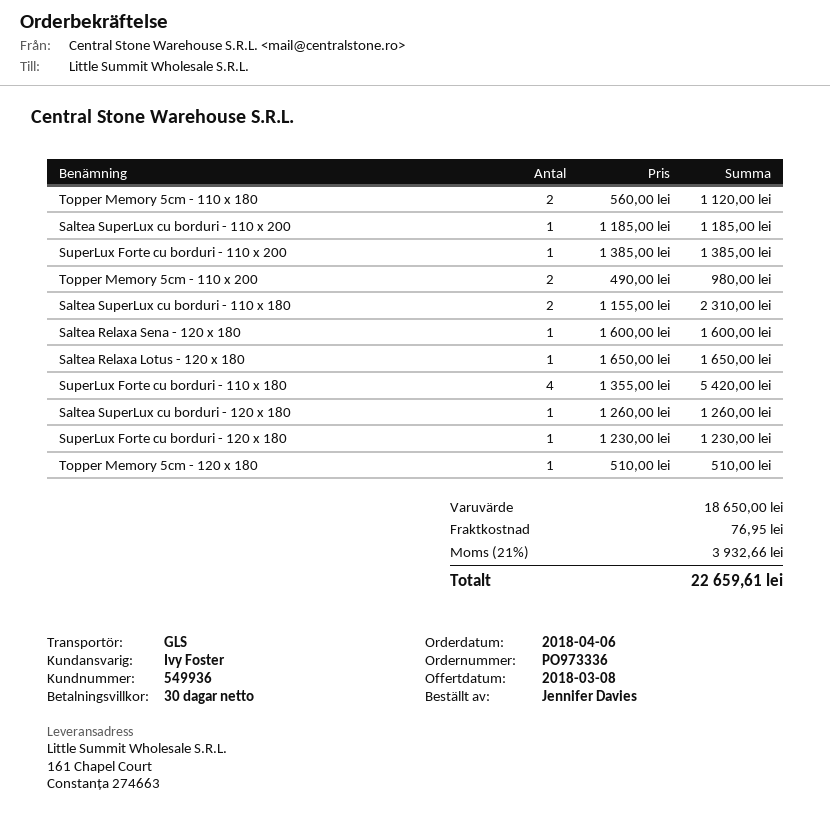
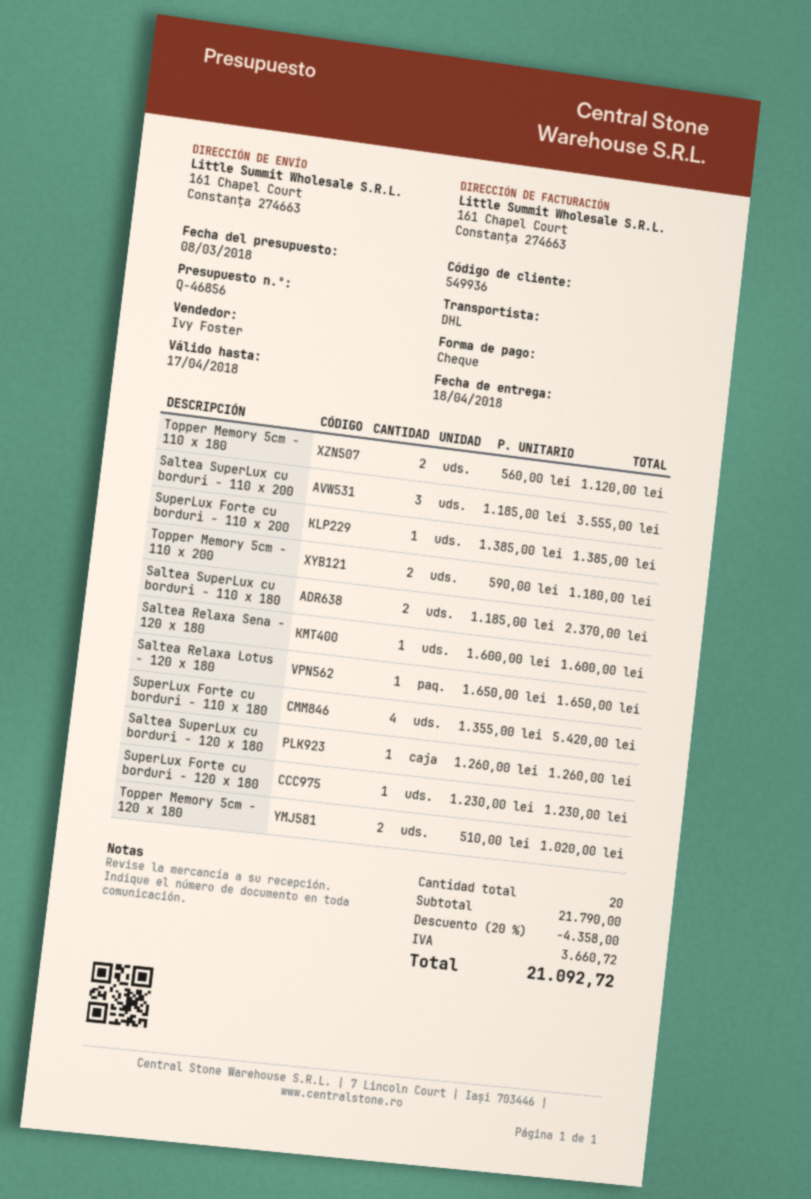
shipping method: GLS -> DHL
Saltea SuperLux cu borduri - 110 x 200: 1 x 1185.00 = 1185.00 -> 3 x 1185.00 = 3555.00
Topper Memory 5cm - 110 x 200: 2 x 490.00 = 980.00 -> 2 x 590.00 = 1180.00
Saltea SuperLux cu borduri - 110 x 180: 2 x 1155.00 = 2310.00 -> 2 x 1185.00 = 2370.00
Topper Memory 5cm - 120 x 180: 1 x 510.00 = 510.00 -> 2 x 510.00 = 1020.00
subtotal: 18650.00 -> 21790.00
discount: none -> 20% = 4358.00
shipping: 76.95 -> none
tax: 3932.66 -> 3660.72
total: 22659.61 -> 21092.72

